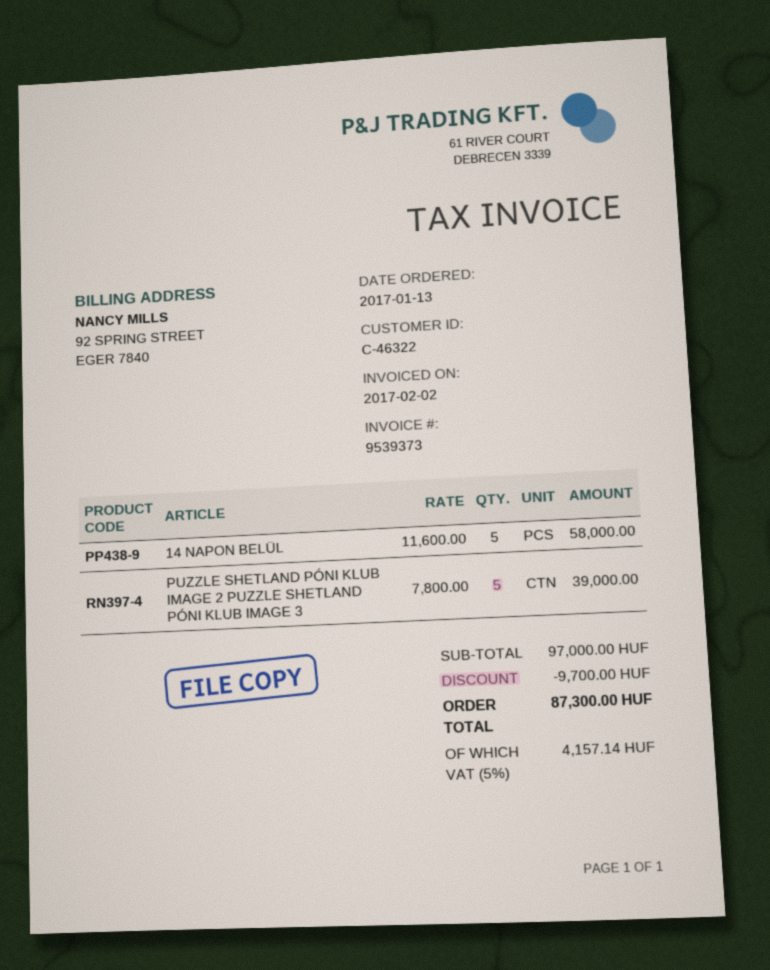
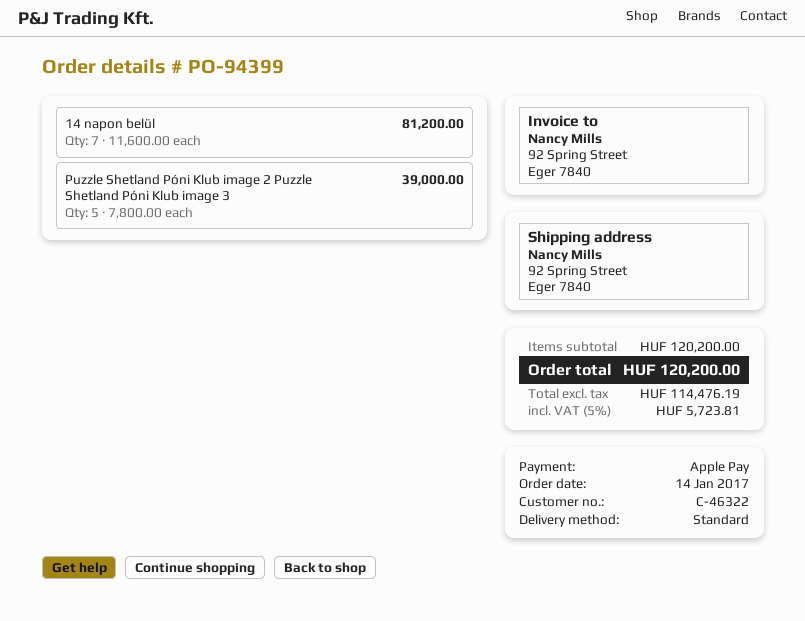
order date: 2017-01-13 -> 2017-01-14
14 NAPON BELÜL: 5 x 11600.00 = 58000.00 -> 7 x 11600.00 = 81200.00
subtotal: 97000.00 -> 120200.00
discount: 9700.00 -> none
tax: 5% = 4157.14 -> 5% = 5723.81
total: 87300.00 -> 120200.00

